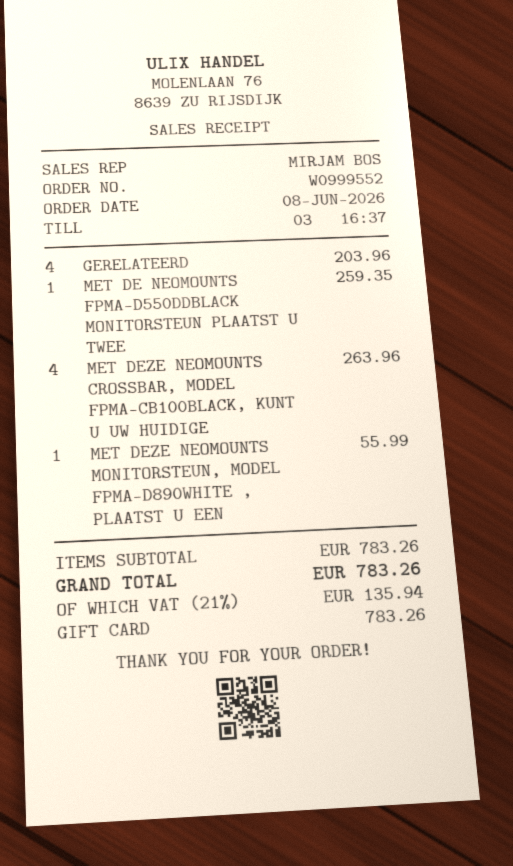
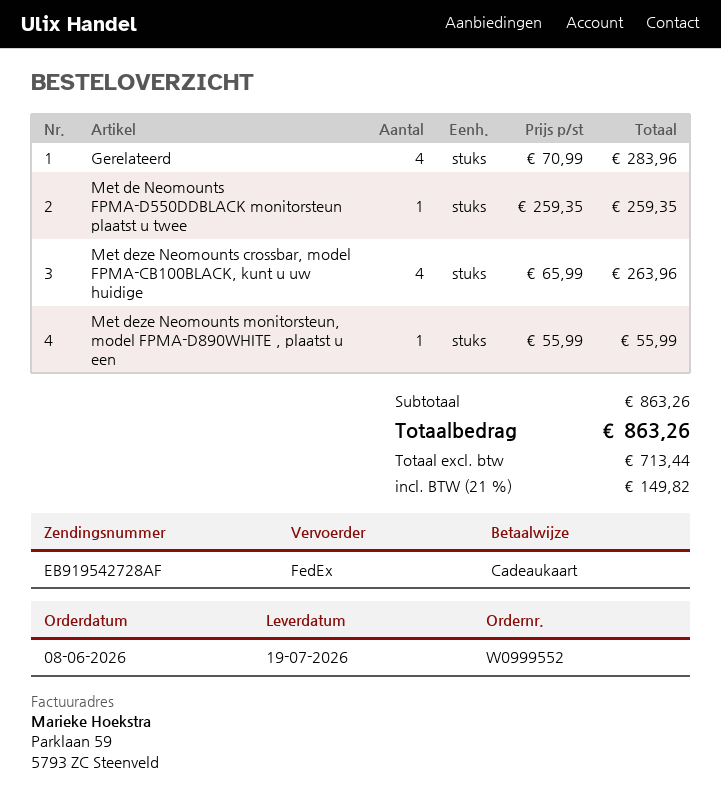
GERELATEERD: 4 for 203.96 -> 4 for 283.96
subtotal: 783.26 -> 863.26
tax: 21% = 135.94 -> 21% = 149.82
total: 783.26 -> 863.26

